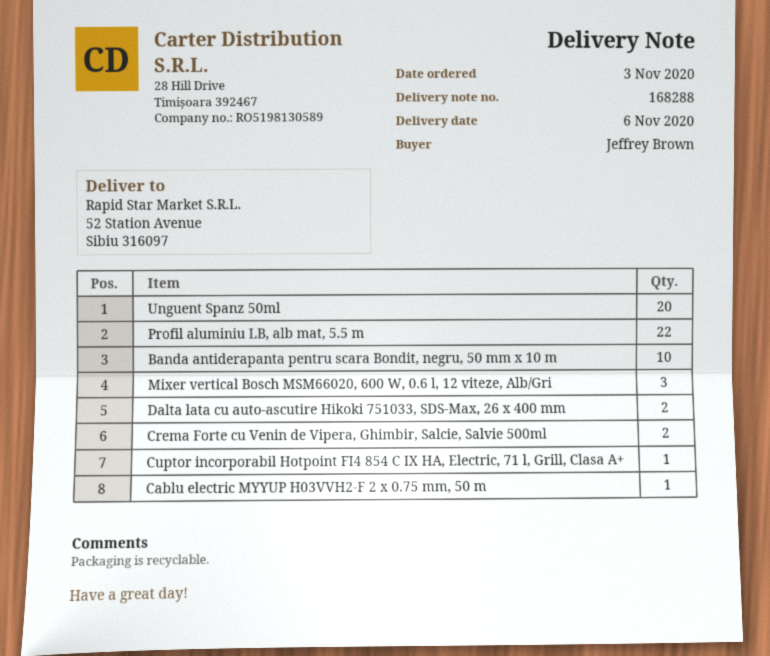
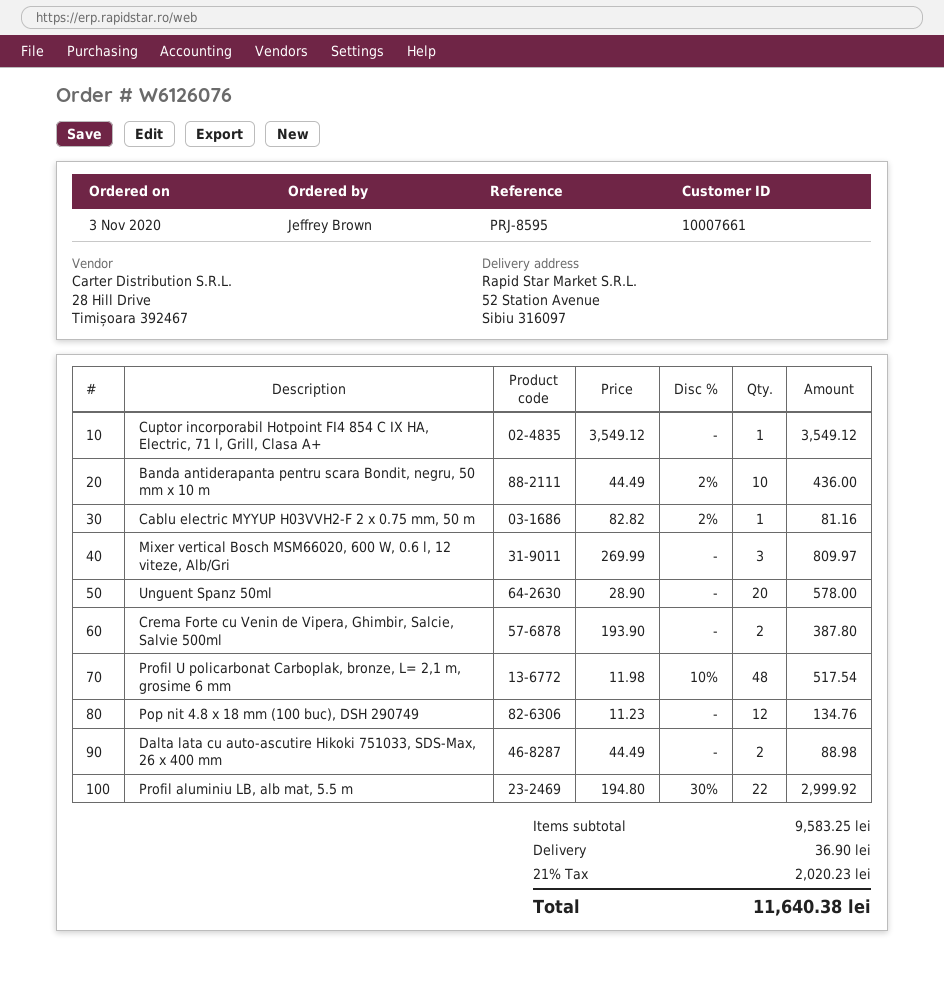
Profil U policarbonat Carboplak, bronze, L= 2,1 m, grosime 6 mm: none -> 48
Pop nit 4.8 x 18 mm (100 buc), DSH 290749: none -> 12

